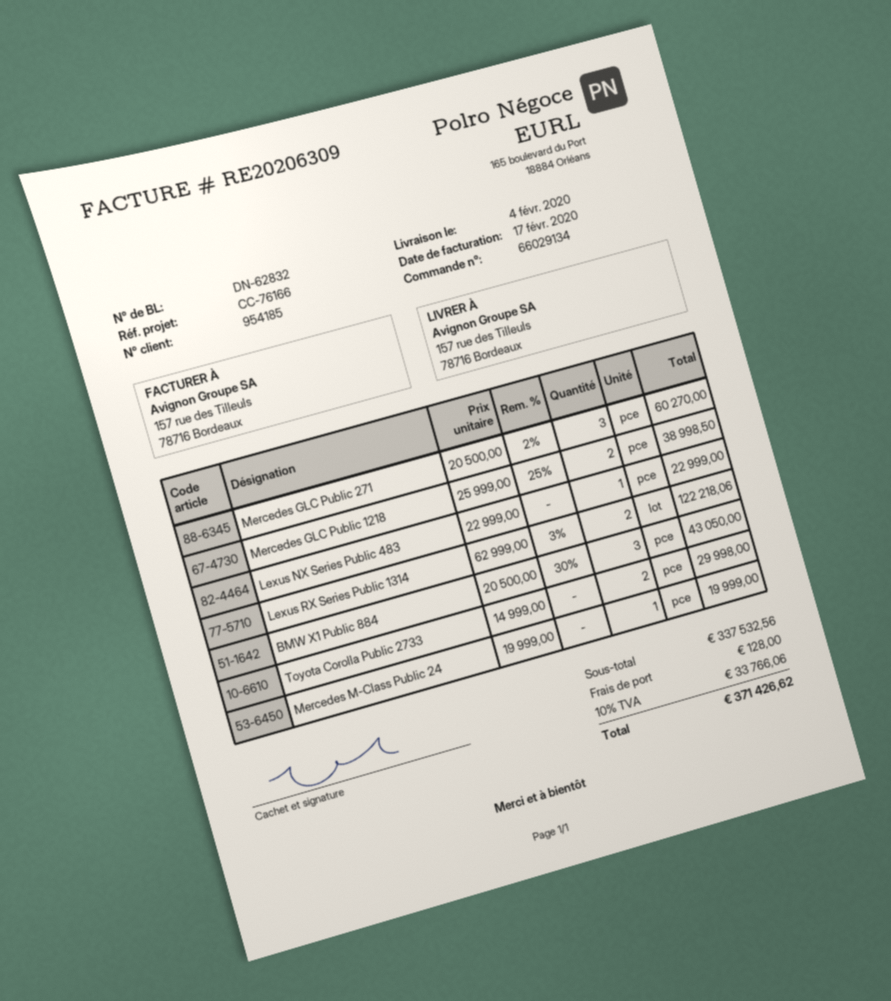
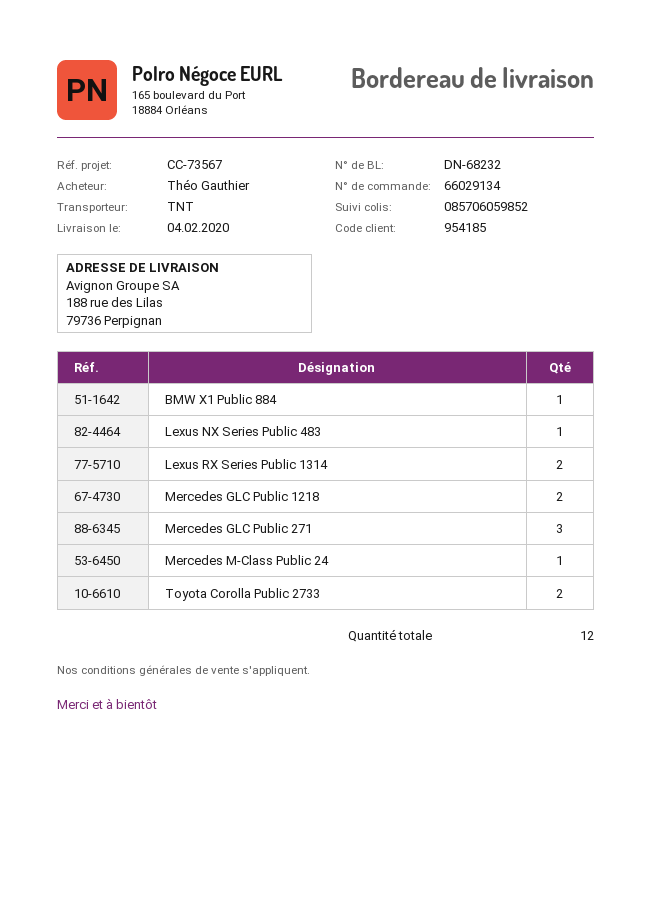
delivery note number: DN-62832 -> DN-68232
reference: CC-76166 -> CC-73567
ship to: 157 rue des Tilleuls, 78716 Bordeaux -> 188 rue des Lilas, 79736 Perpignan
BMW X1 Public 884: 3 -> 1

